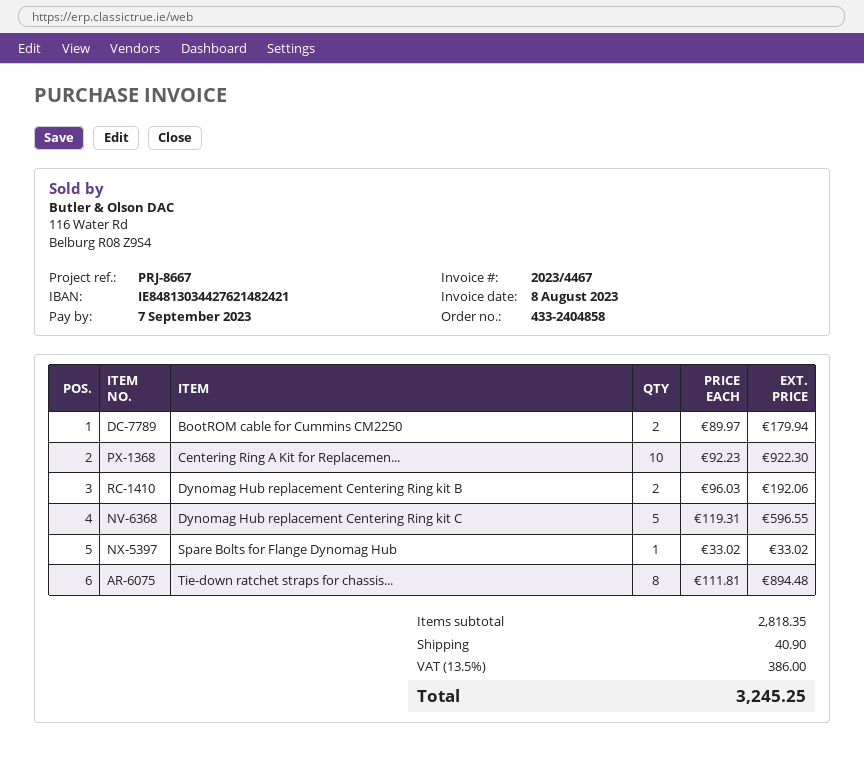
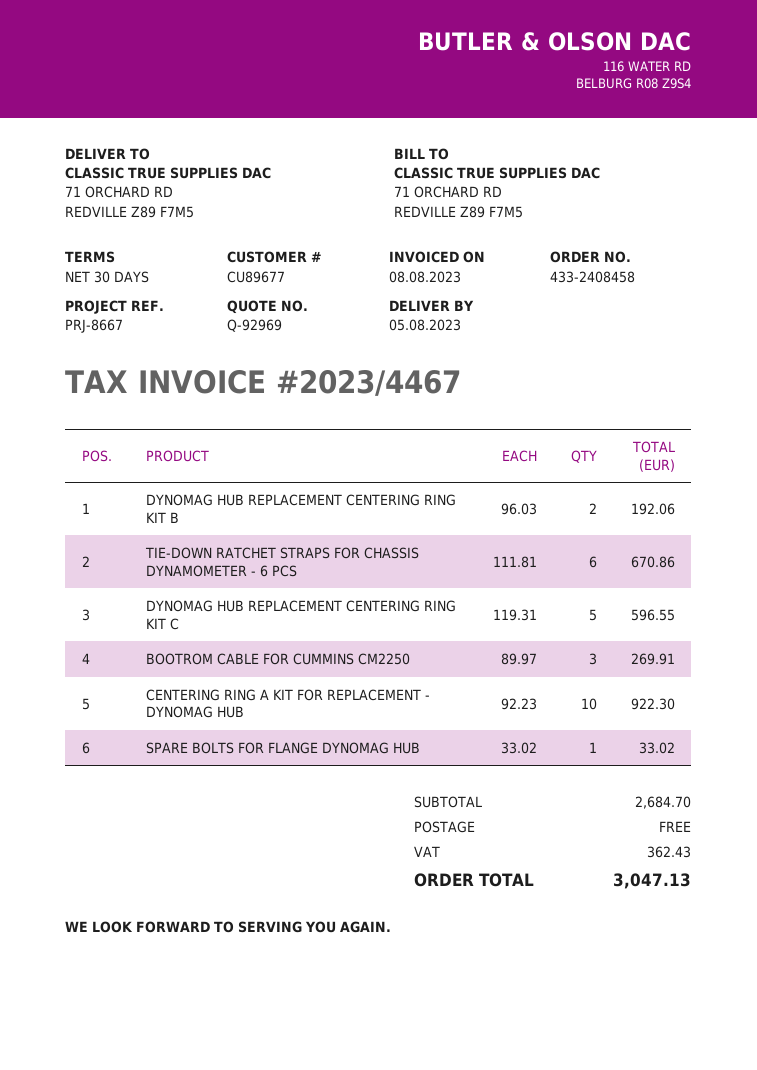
order number: 433-2404858 -> 433-2408458
BootROM cable for Cummins CM2250: 2 x 89.97 = 179.94 -> 3 x 89.97 = 269.91
Tie-down ratchet straps for chassis...: 8 x 111.81 = 894.48 -> 6 x 111.81 = 670.86
subtotal: 2818.35 -> 2684.70
shipping: 40.90 -> 0.00
tax: 386.00 -> 362.43
total: 3245.25 -> 3047.13

